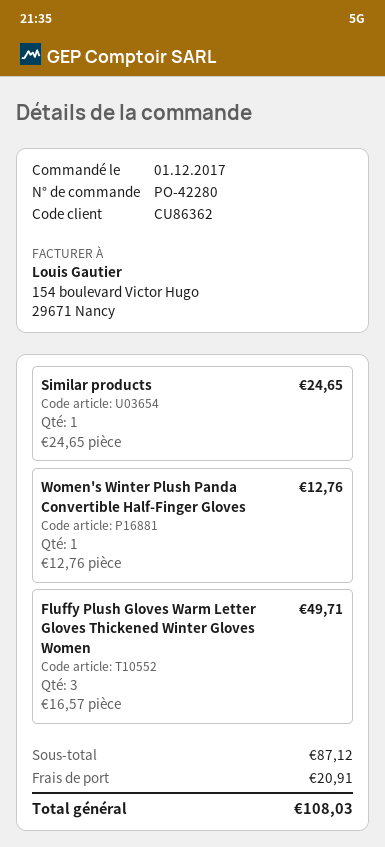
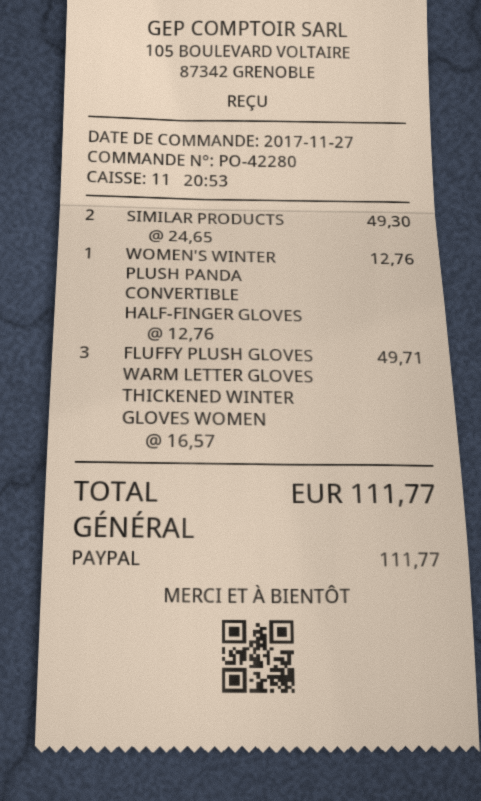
order date: 2017-12-01 -> 2017-11-27
Similar products: 1 x 24.65 = 24.65 -> 2 x 24.65 = 49.30
shipping: 20.91 -> none
total: 108.03 -> 111.77

